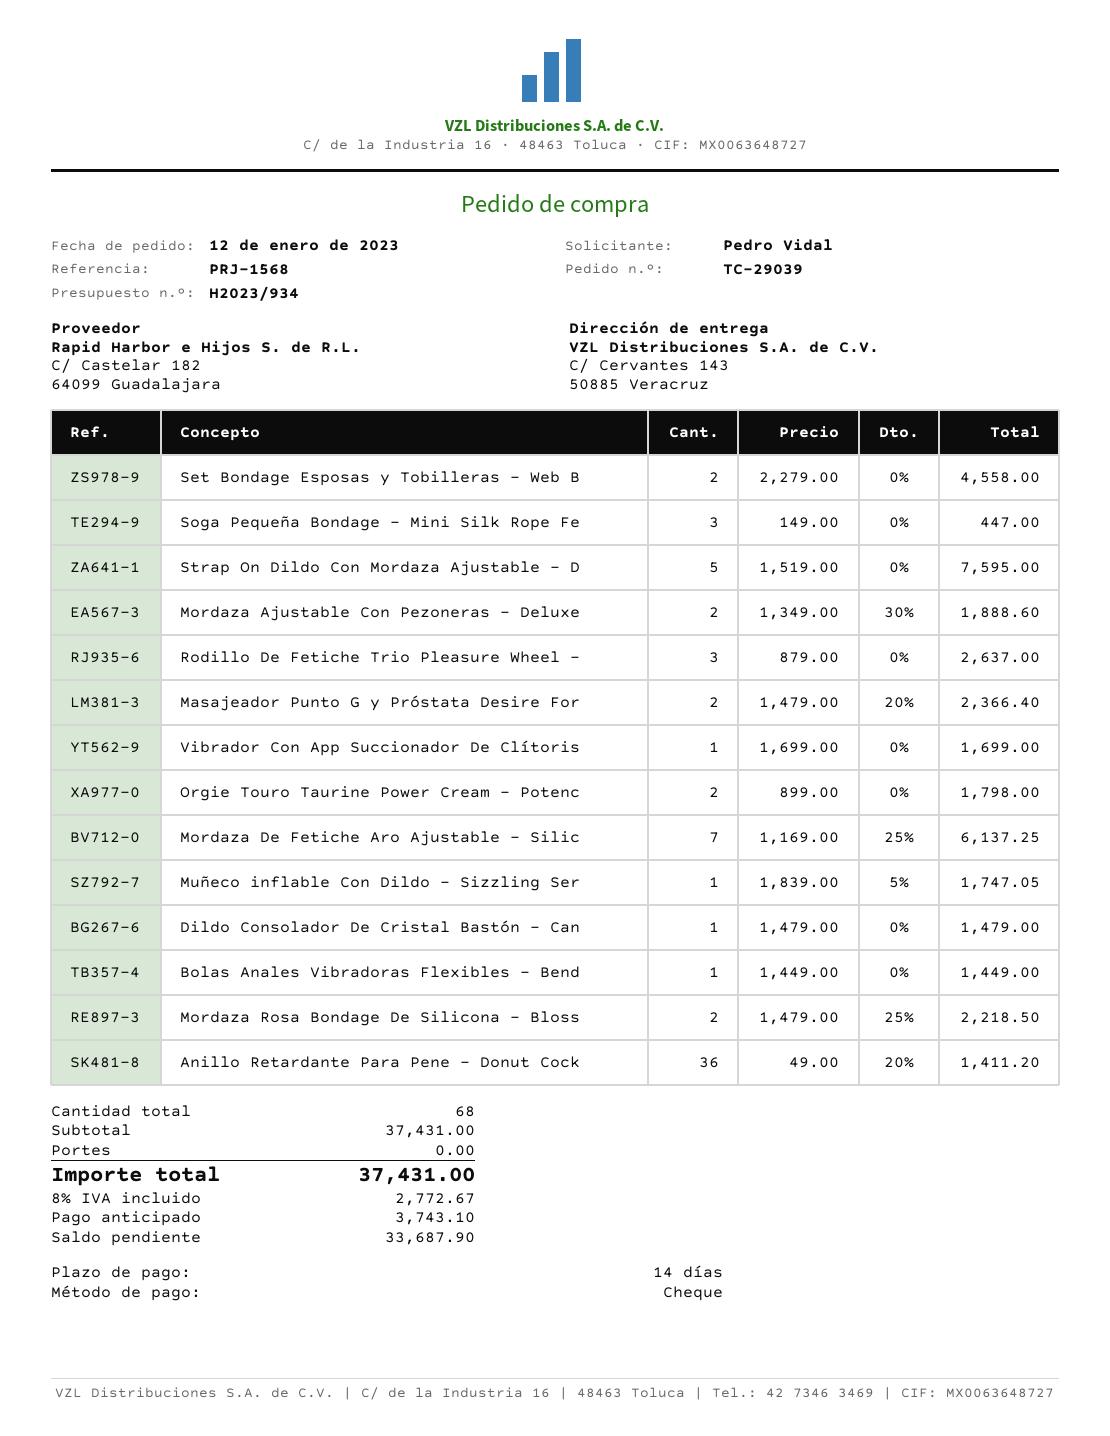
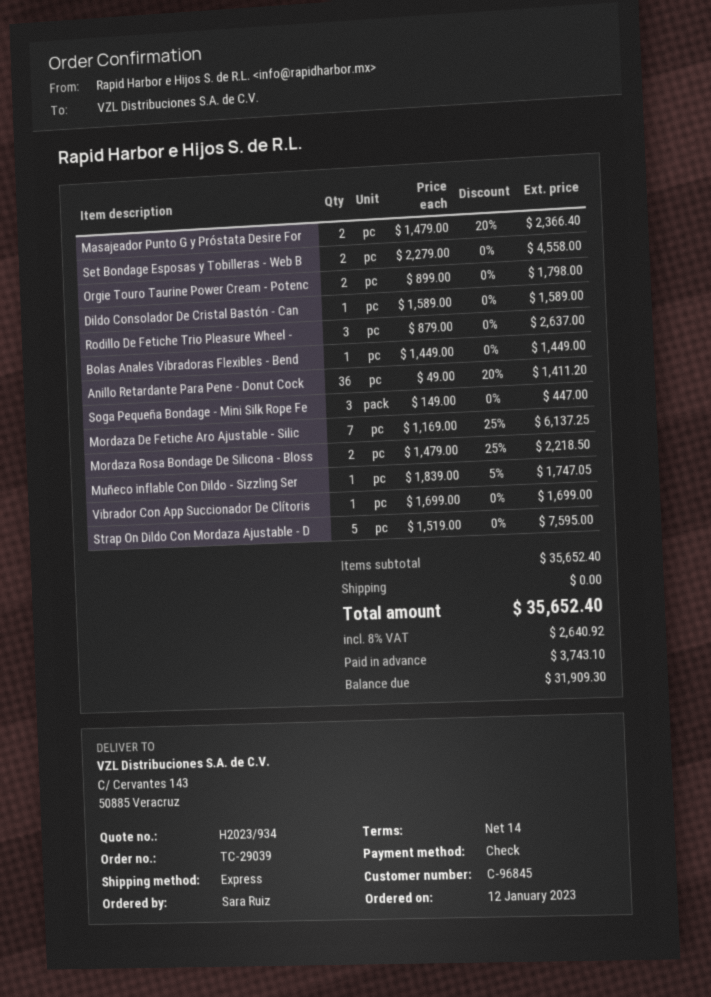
ordered by: Pedro Vidal -> Sara Ruiz
Mordaza Ajustable Con Pezoneras - Deluxe: 2 x 1349.00 - 30% = 1888.60 -> none
Dildo Consolador De Cristal Bastón - Can: 1 x 1479.00 = 1479.00 -> 1 x 1589.00 = 1589.00
subtotal: 37431.00 -> 35652.40
tax: 8% = 2772.67 -> 8% = 2640.92
total: 37431.00 -> 35652.40
balance: 33687.90 -> 31909.30

